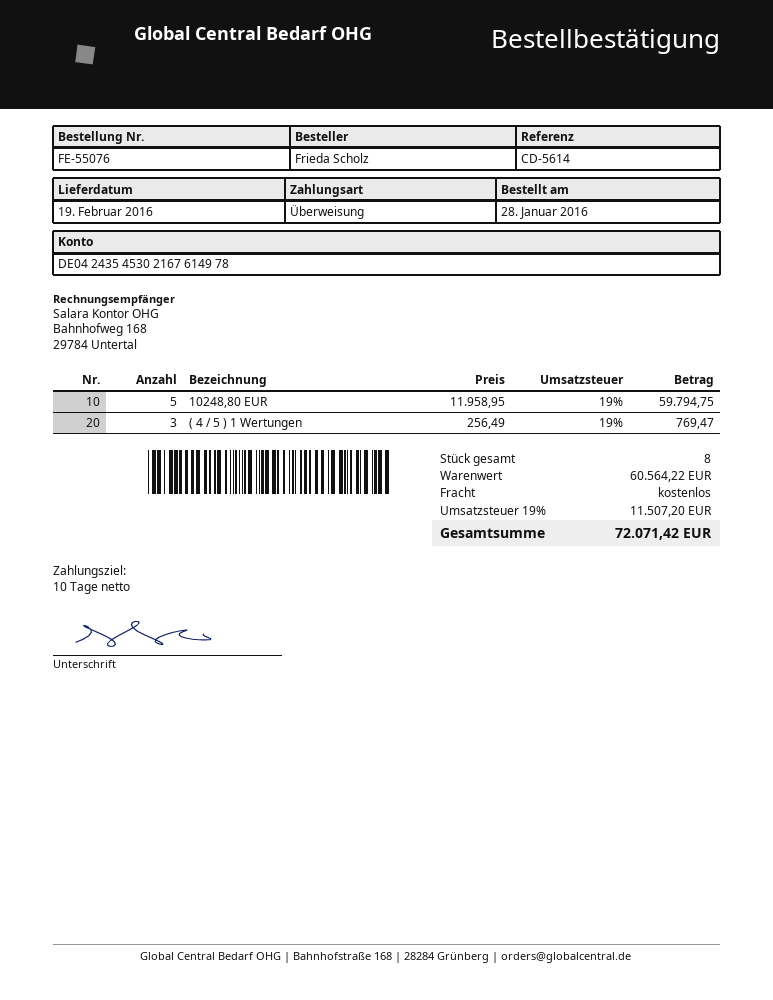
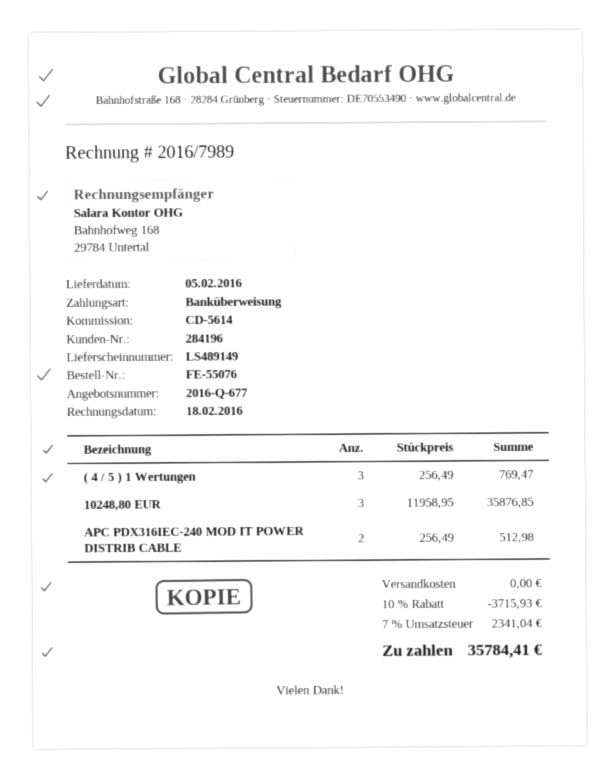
delivery date: 2016-02-19 -> 2016-02-05
10248,80 EUR: 5 x 11958.95 = 59794.75 -> 3 x 11958.95 = 35876.85
APC PDX316IEC-240 MOD IT POWER DISTRIB CABLE: none -> 2 x 256.49 = 512.98
discount: none -> 10% = 3715.93
tax: 19% = 11507.20 -> 7% = 2341.04
total: 72071.42 -> 35784.41

